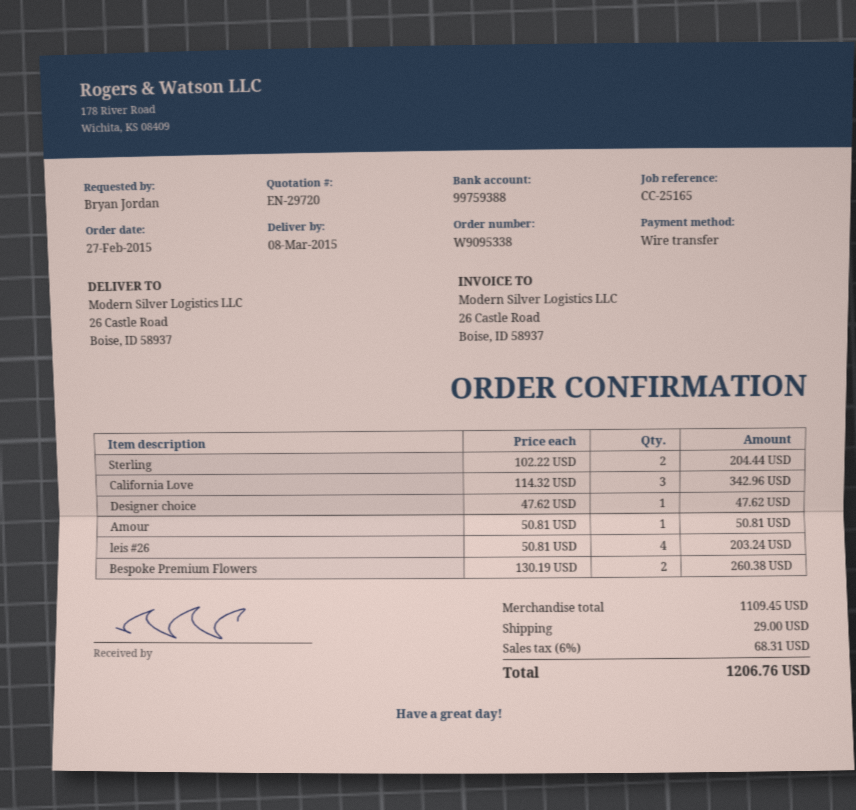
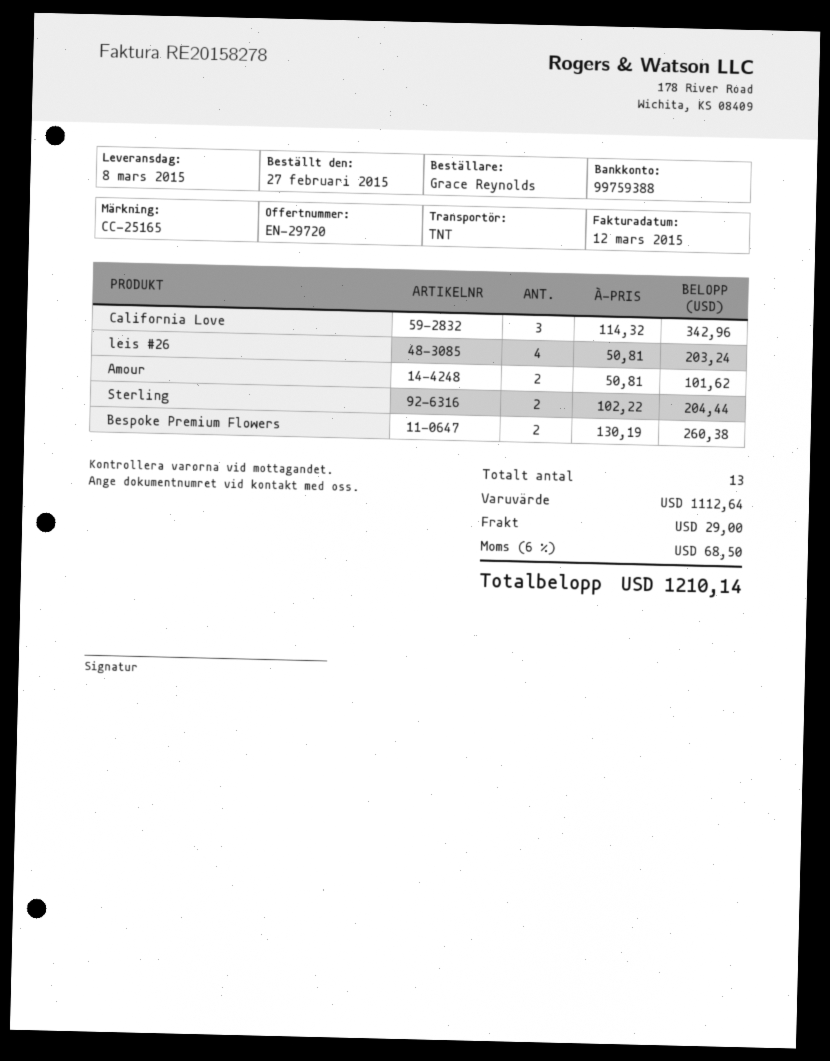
ordered by: Bryan Jordan -> Grace Reynolds
Designer choice: 1 x 47.62 = 47.62 -> none
Amour: 1 x 50.81 = 50.81 -> 2 x 50.81 = 101.62
subtotal: 1109.45 -> 1112.64
tax: 6% = 68.31 -> 6% = 68.50
total: 1206.76 -> 1210.14

